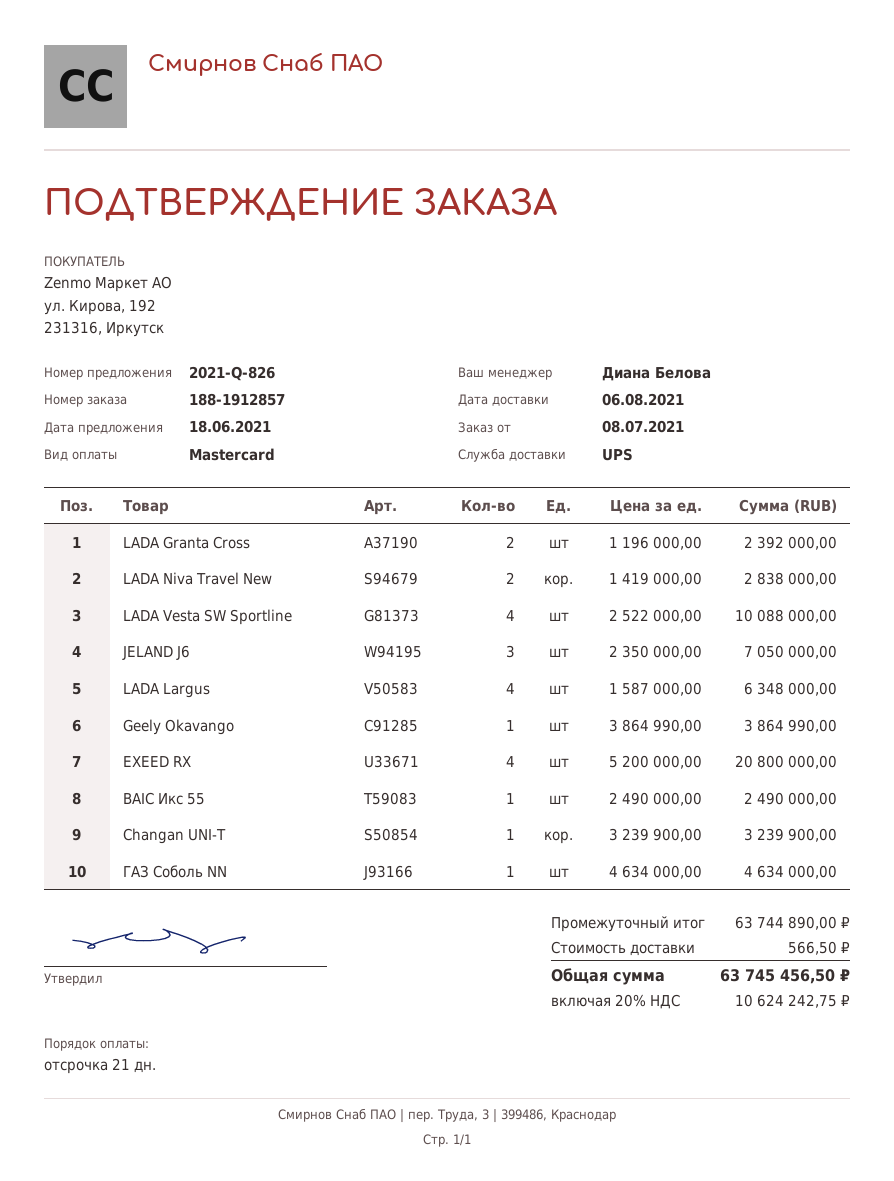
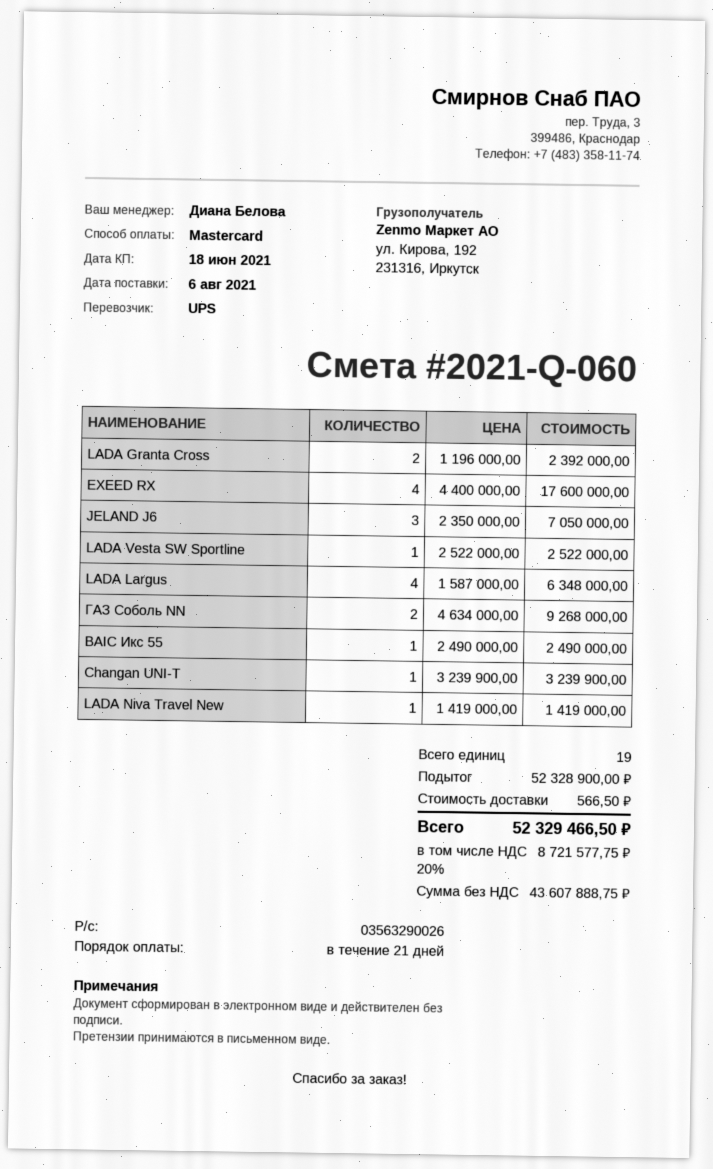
quote number: 2021-Q-826 -> 2021-Q-060
LADA Niva Travel New: 2 x 1419000.00 = 2838000.00 -> 1 x 1419000.00 = 1419000.00
LADA Vesta SW Sportline: 4 x 2522000.00 = 10088000.00 -> 1 x 2522000.00 = 2522000.00
Geely Okavango: 1 x 3864990.00 = 3864990.00 -> none
EXEED RX: 4 x 5200000.00 = 20800000.00 -> 4 x 4400000.00 = 17600000.00
ГАЗ Соболь NN: 1 x 4634000.00 = 4634000.00 -> 2 x 4634000.00 = 9268000.00
subtotal: 63744890.00 -> 52328900.00
tax: 20% = 10624242.75 -> 20% = 8721577.75
total: 63745456.50 -> 52329466.50

